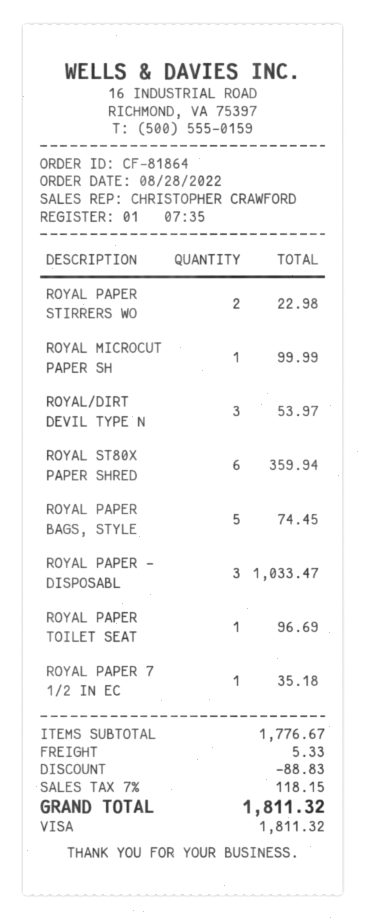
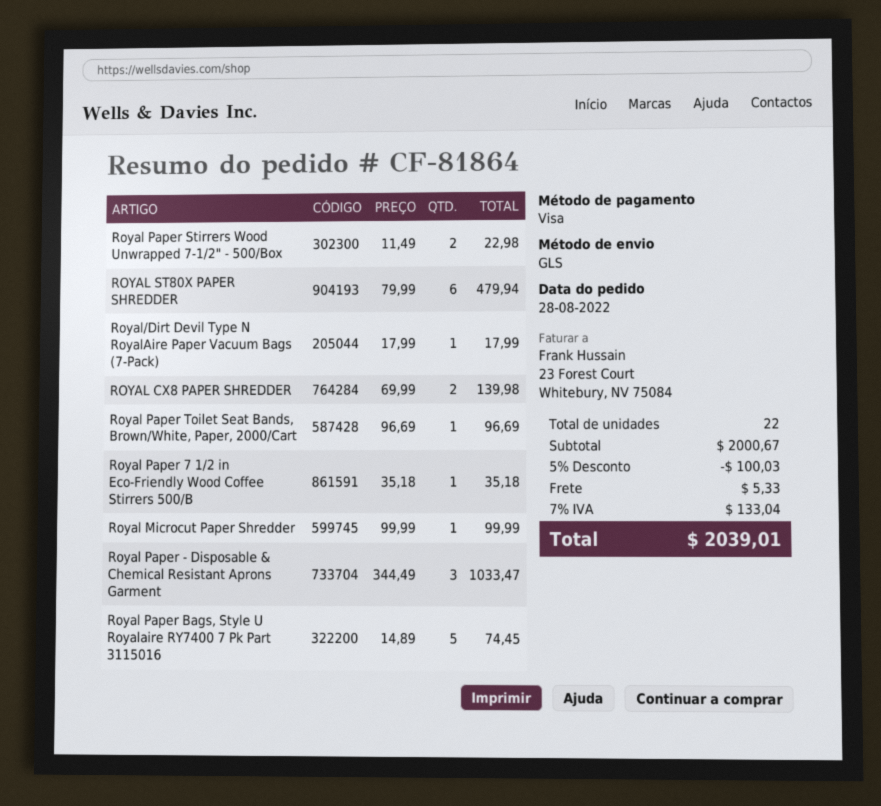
ROYAL/DIRT DEVIL TYPE N: 3 for 53.97 -> 1 for 17.99
ROYAL ST80X PAPER SHRED: 6 for 359.94 -> 6 for 479.94
ROYAL CX8 PAPER SHREDDER: none -> 2 for 139.98
subtotal: 1776.67 -> 2000.67
discount: 88.83 -> 100.03
tax: 7% = 118.15 -> 7% = 133.04
total: 1811.32 -> 2039.01

